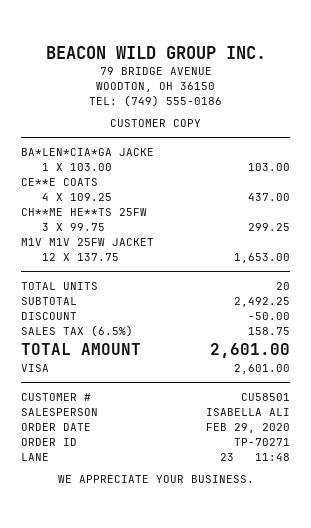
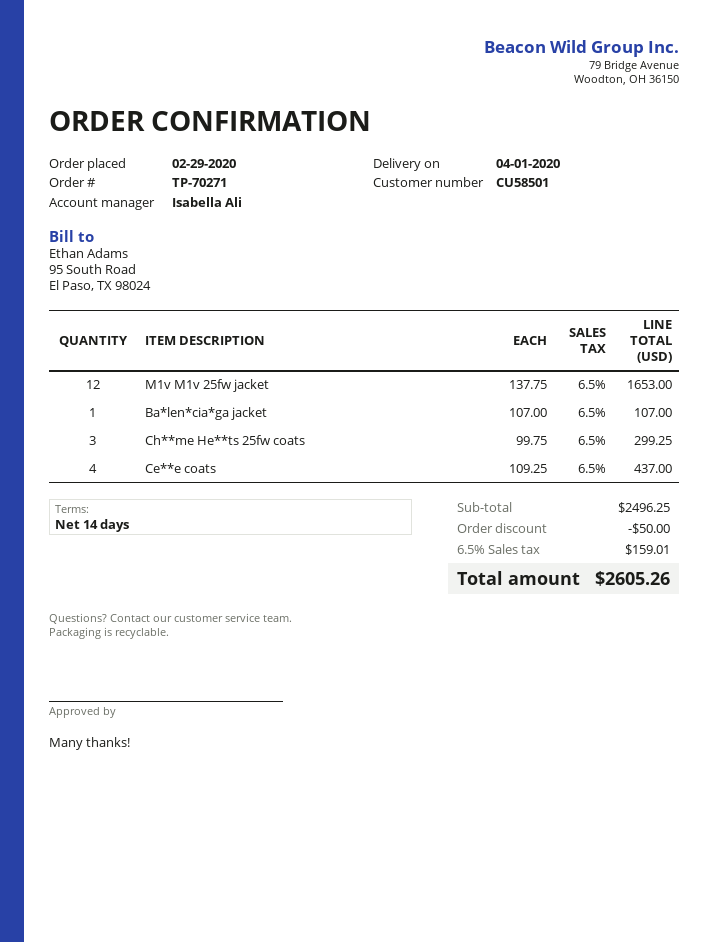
BA*LEN*CIA*GA JACKE: 1 x 103.00 = 103.00 -> 1 x 107.00 = 107.00
subtotal: 2492.25 -> 2496.25
tax: 6.5% = 158.75 -> 6.5% = 159.01
total: 2601.00 -> 2605.26

